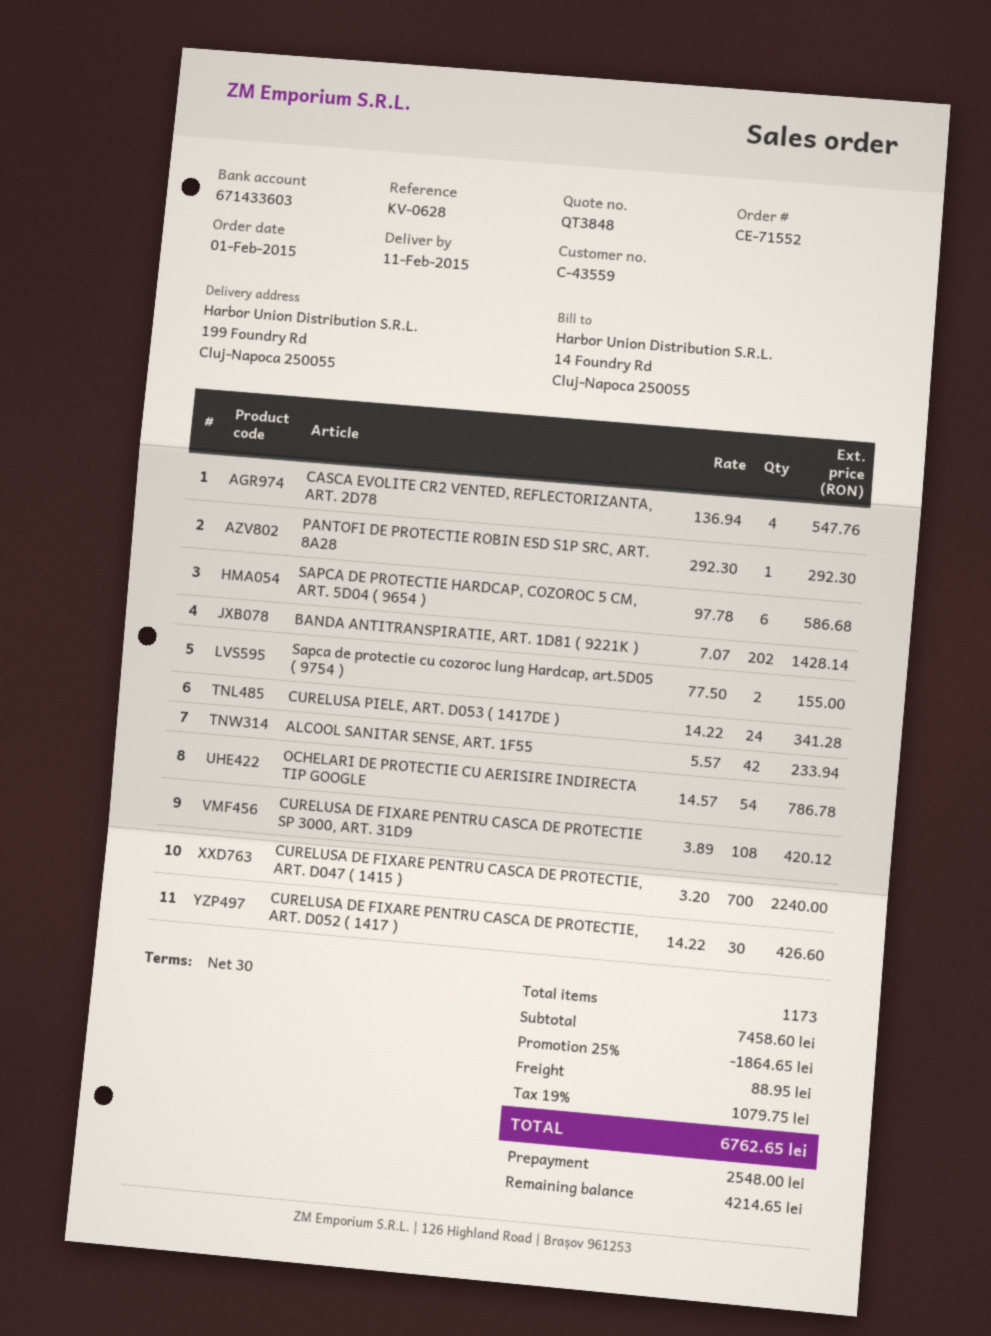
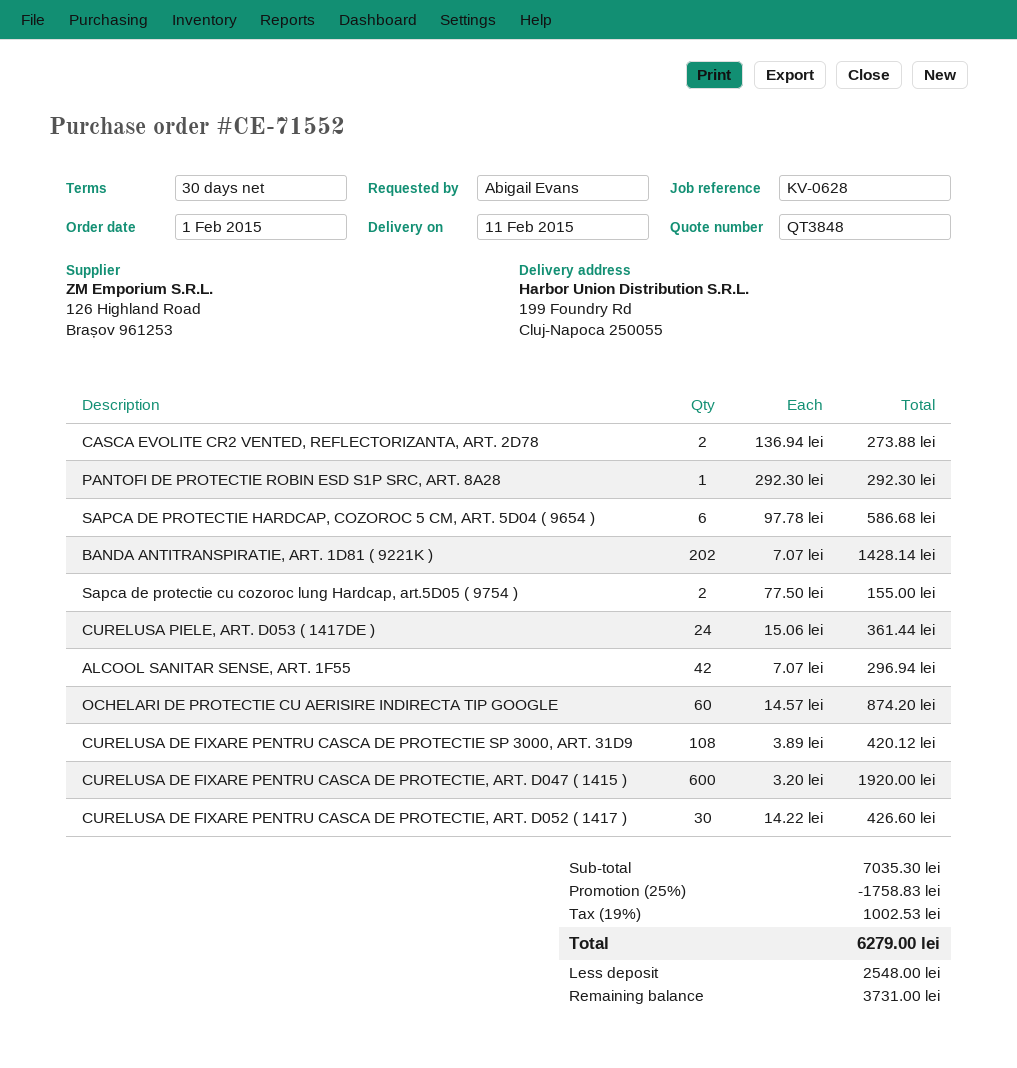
CASCA EVOLITE CR2 VENTED, REFLECTORIZANTA, ART. 2D78: 4 x 136.94 = 547.76 -> 2 x 136.94 = 273.88
CURELUSA PIELE, ART. D053 ( 1417DE ): 24 x 14.22 = 341.28 -> 24 x 15.06 = 361.44
ALCOOL SANITAR SENSE, ART. 1F55: 42 x 5.57 = 233.94 -> 42 x 7.07 = 296.94
OCHELARI DE PROTECTIE CU AERISIRE INDIRECTA TIP GOOGLE: 54 x 14.57 = 786.78 -> 60 x 14.57 = 874.20
CURELUSA DE FIXARE PENTRU CASCA DE PROTECTIE, ART. D047 ( 1415 ): 700 x 3.20 = 2240.00 -> 600 x 3.20 = 1920.00
subtotal: 7458.60 -> 7035.30
discount: 25% = 1864.65 -> 25% = 1758.83
shipping: 88.95 -> none
tax: 19% = 1079.75 -> 19% = 1002.53
total: 6762.65 -> 6279.00
balance: 4214.65 -> 3731.00

